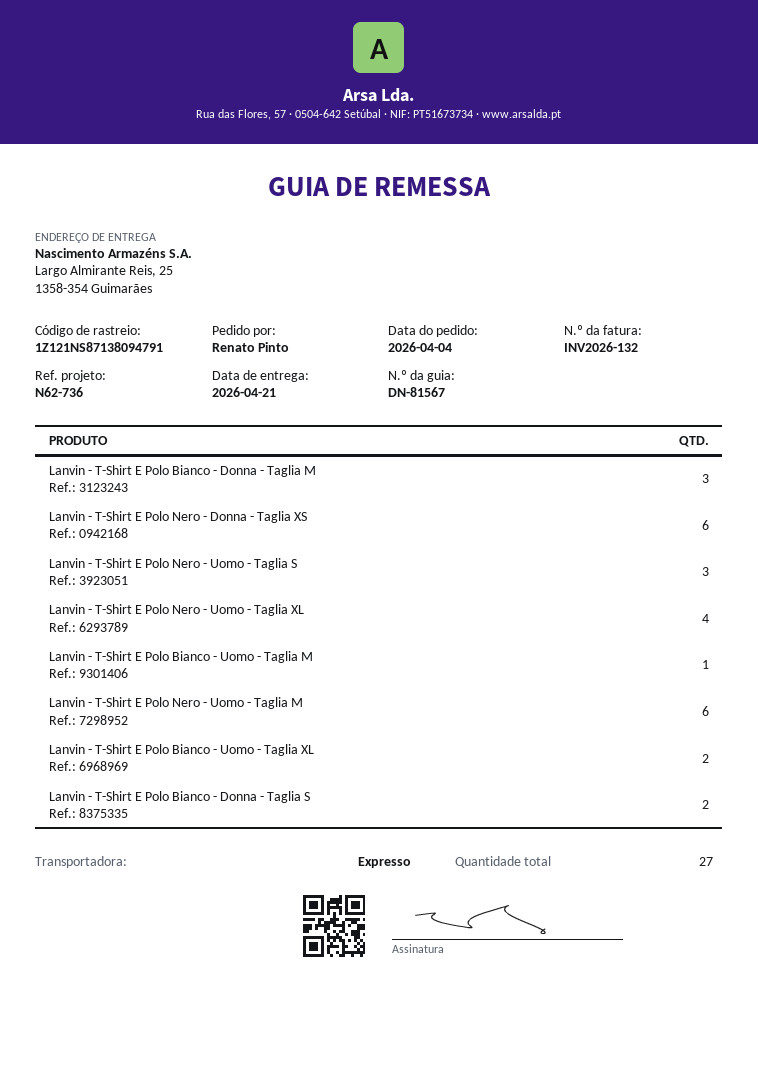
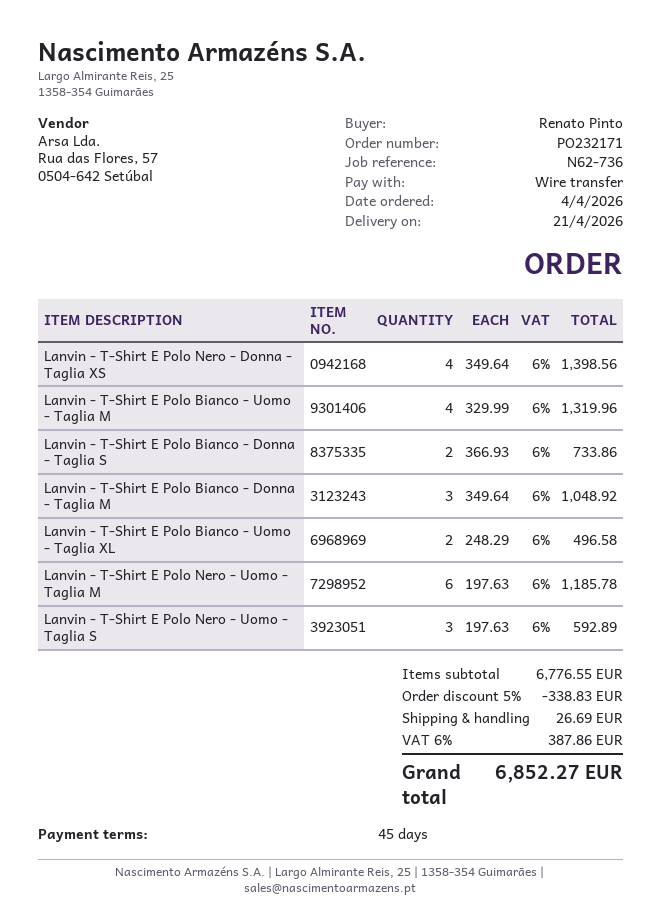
Lanvin - T-Shirt E Polo Nero - Donna - Taglia XS: 6 -> 4
Lanvin - T-Shirt E Polo Nero - Uomo - Taglia XL: 4 -> none
Lanvin - T-Shirt E Polo Bianco - Uomo - Taglia M: 1 -> 4

